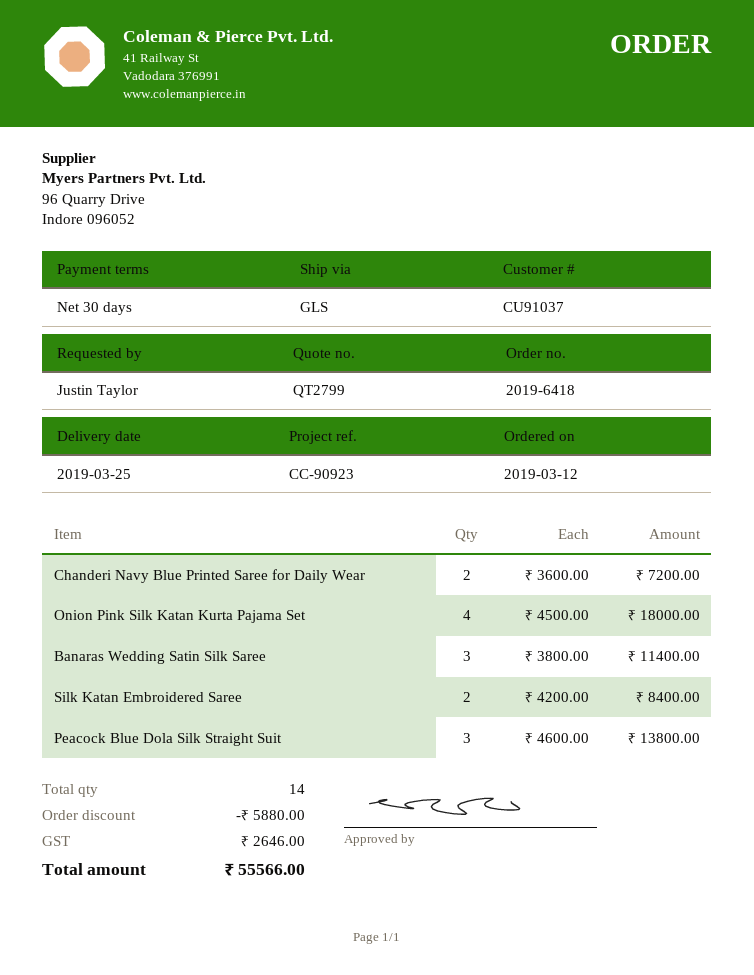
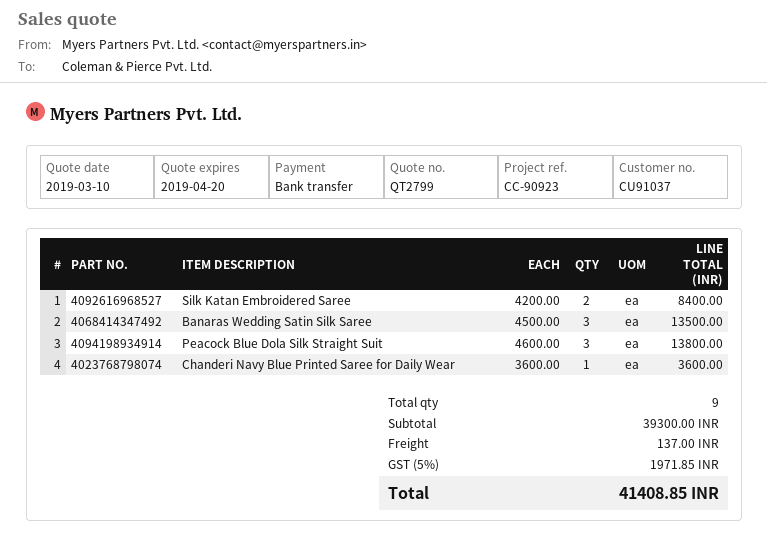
Chanderi Navy Blue Printed Saree for Daily Wear: 2 x 3600.00 = 7200.00 -> 1 x 3600.00 = 3600.00
Onion Pink Silk Katan Kurta Pajama Set: 4 x 4500.00 = 18000.00 -> none
Banaras Wedding Satin Silk Saree: 3 x 3800.00 = 11400.00 -> 3 x 4500.00 = 13500.00
total quantity: 14 -> 9
discount: 5880.00 -> none
shipping: none -> 137.00
tax: 2646.00 -> 1971.85
total: 55566.00 -> 41408.85

